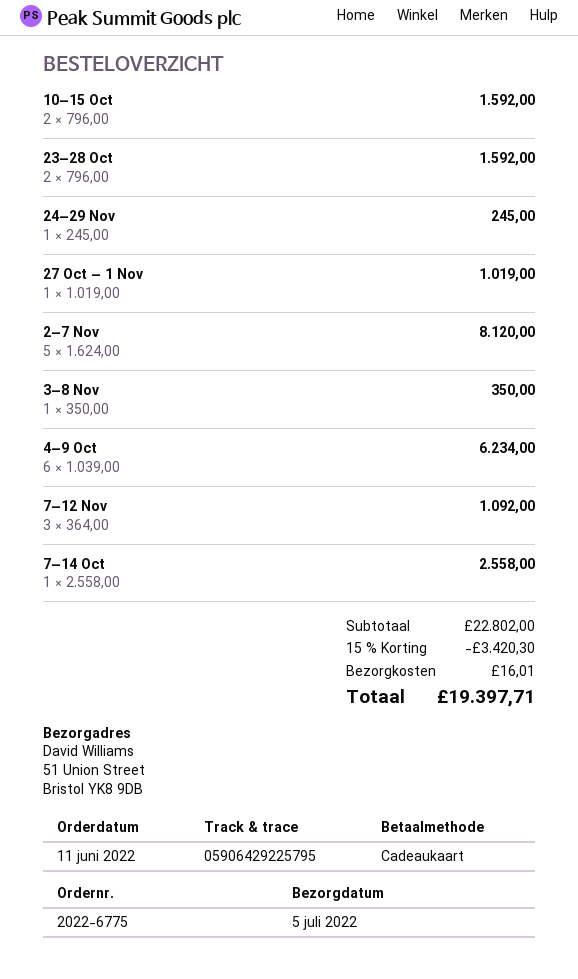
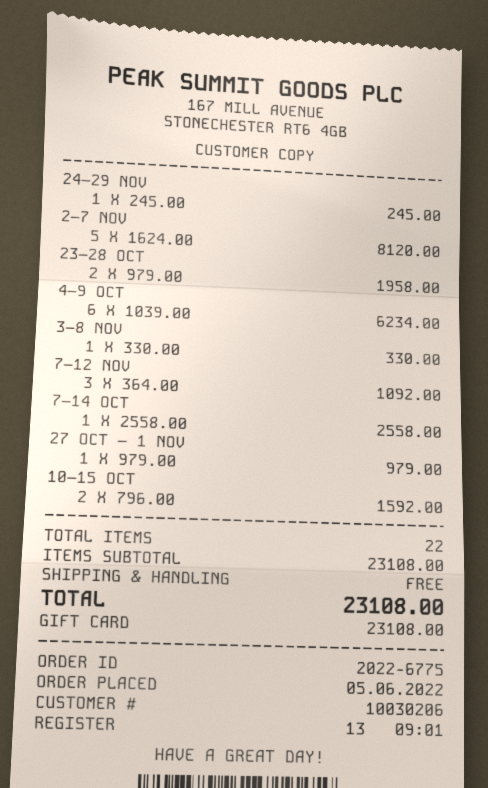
order date: 2022-06-11 -> 2022-06-05
23–28 Oct: 2 x 796.00 = 1592.00 -> 2 x 979.00 = 1958.00
27 Oct – 1 Nov: 1 x 1019.00 = 1019.00 -> 1 x 979.00 = 979.00
3–8 Nov: 1 x 350.00 = 350.00 -> 1 x 330.00 = 330.00
subtotal: 22802.00 -> 23108.00
discount: 15% = 3420.30 -> none
shipping: 16.01 -> 0.00
total: 19397.71 -> 23108.00

